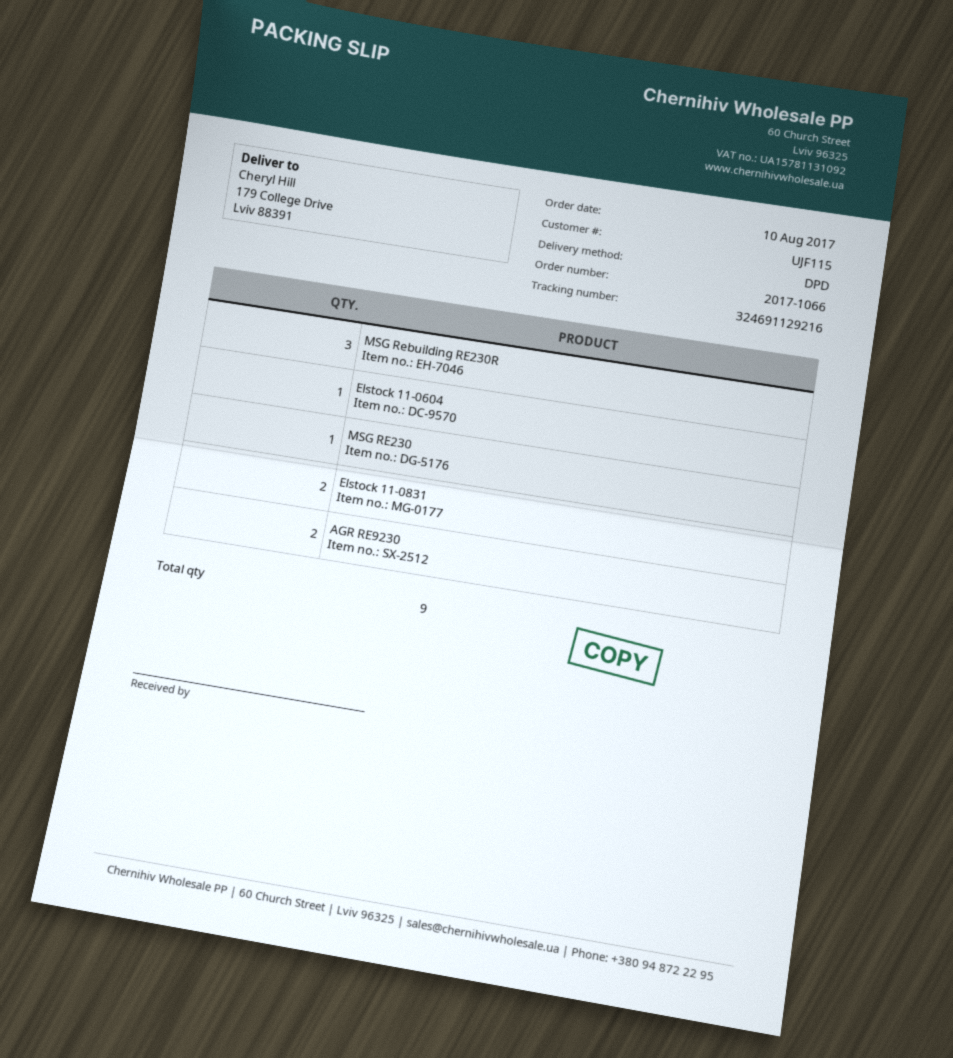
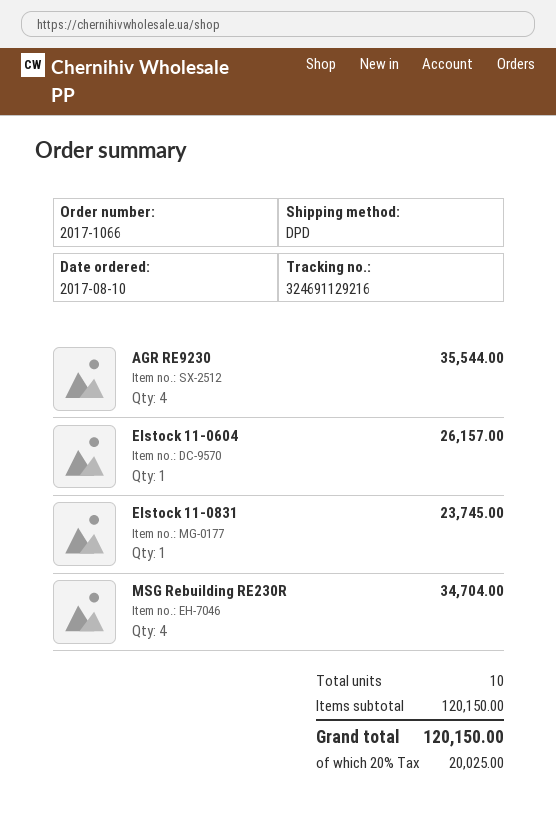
MSG Rebuilding RE230R: 3 -> 4
MSG RE230: 1 -> none
Elstock 11-0831: 2 -> 1
AGR RE9230: 2 -> 4
total quantity: 9 -> 10

